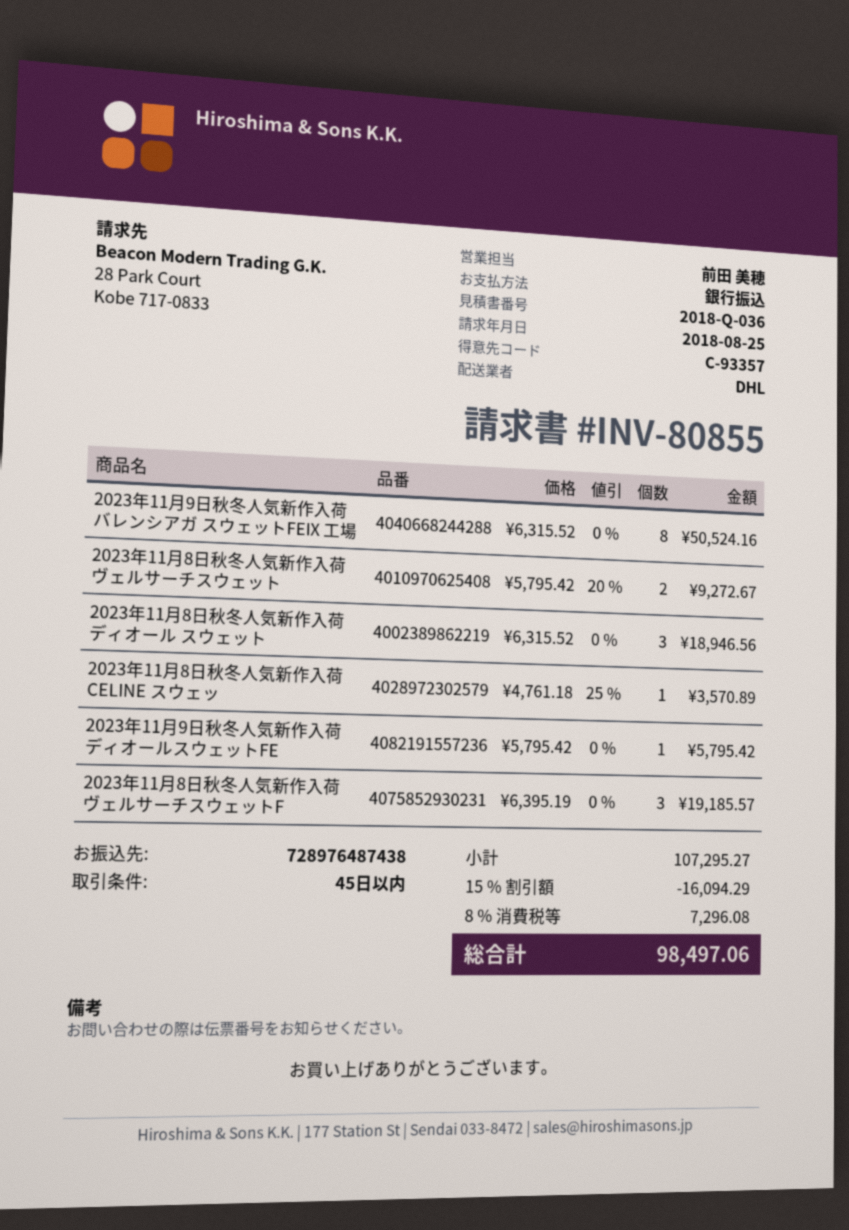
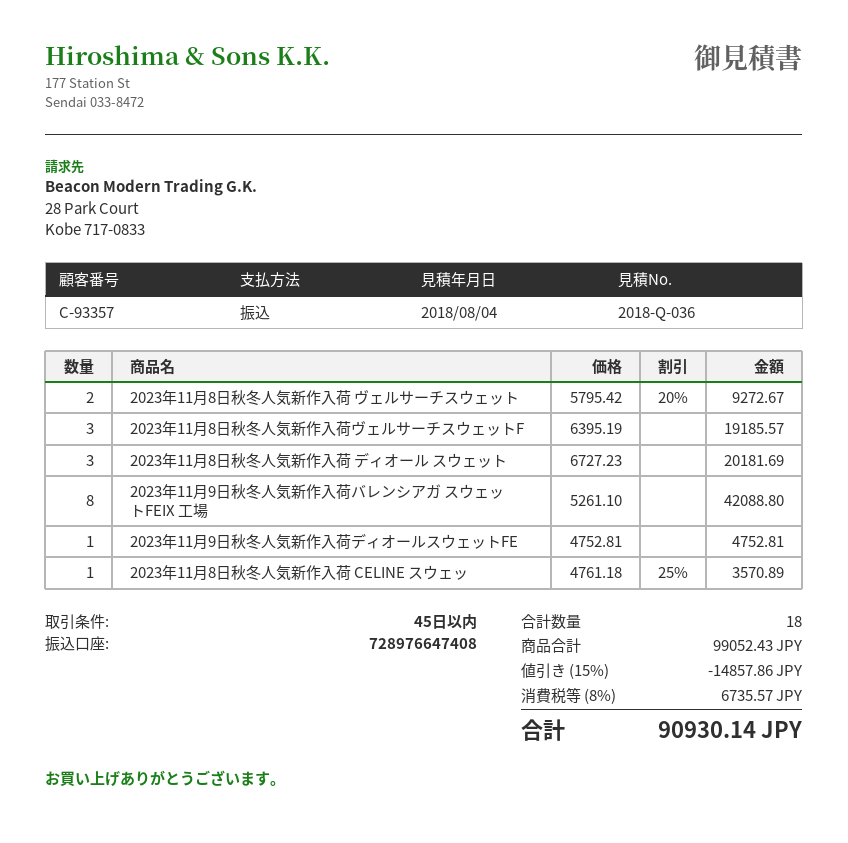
bank account: 728976487438 -> 728976647408
2023年11月9日秋冬人気新作入荷バレンシアガ スウェットFEIX 工場: 8 x 6315.52 = 50524.16 -> 8 x 5261.10 = 42088.80
2023年11月8日秋冬人気新作入荷 ディオール スウェット: 3 x 6315.52 = 18946.56 -> 3 x 6727.23 = 20181.69
2023年11月9日秋冬人気新作入荷ディオールスウェットFE: 1 x 5795.42 = 5795.42 -> 1 x 4752.81 = 4752.81
subtotal: 107295.27 -> 99052.43
discount: 15% = 16094.29 -> 15% = 14857.86
tax: 8% = 7296.08 -> 8% = 6735.57
total: 98497.06 -> 90930.14

